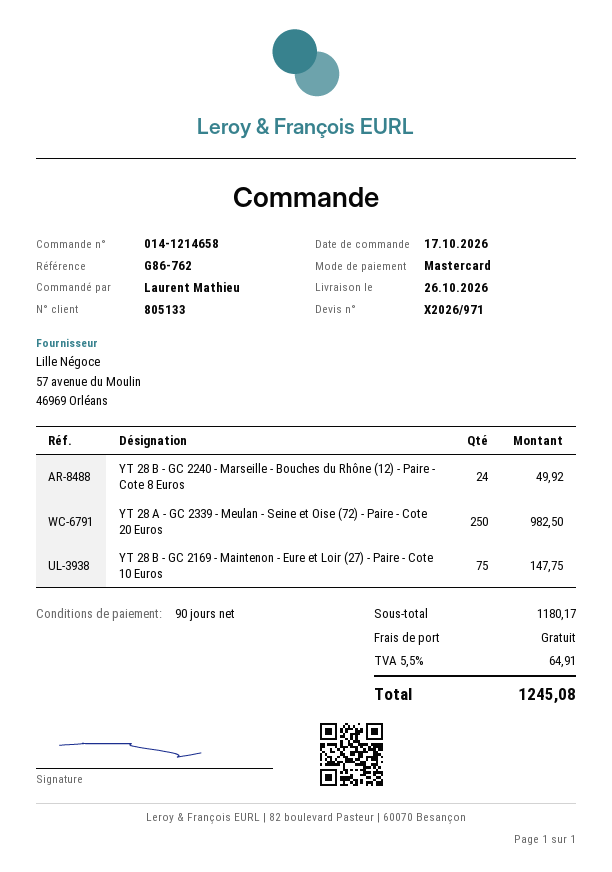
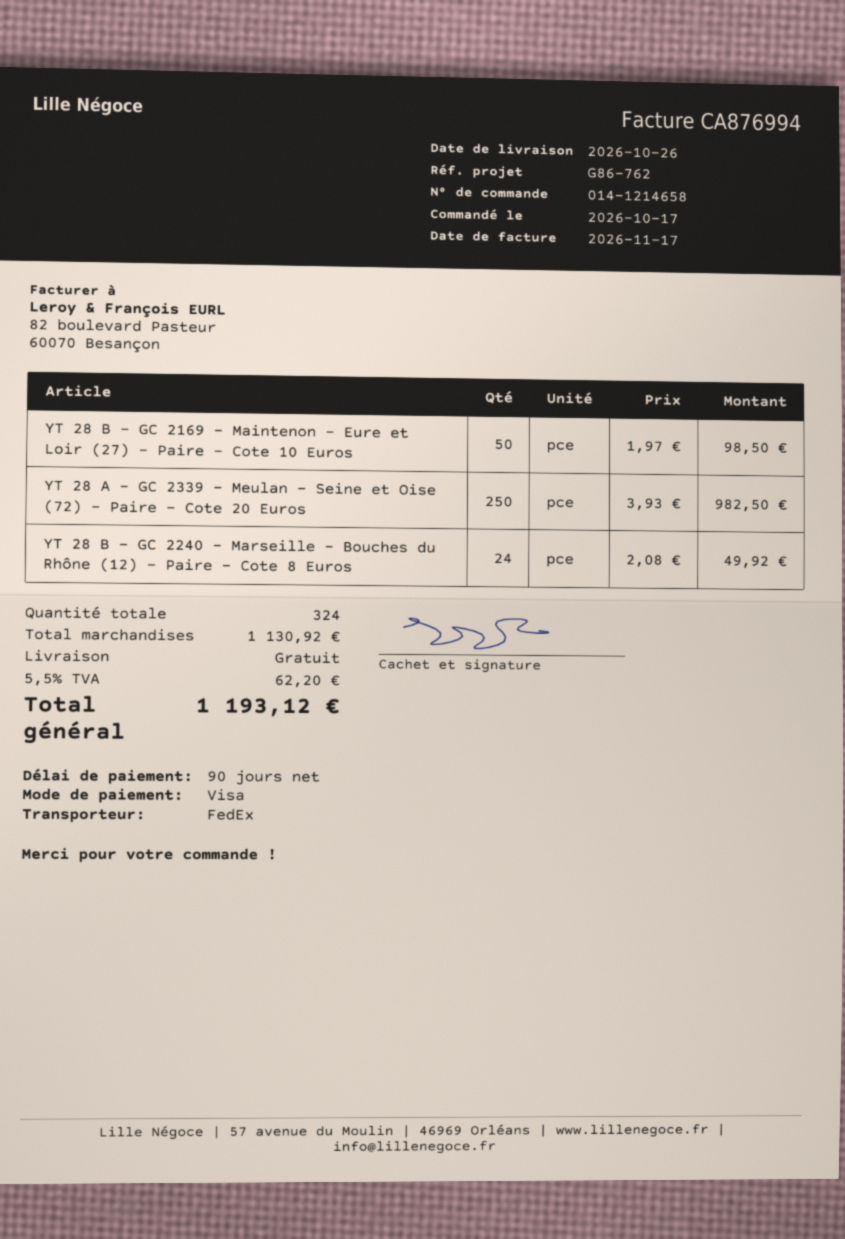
payment method: Mastercard -> Visa
YT 28 B - GC 2169 - Maintenon - Eure et Loir (27) - Paire - Cote 10 Euros: 75 for 147.75 -> 50 for 98.50
subtotal: 1180.17 -> 1130.92
tax: 5.5% = 64.91 -> 5.5% = 62.20
total: 1245.08 -> 1193.12

